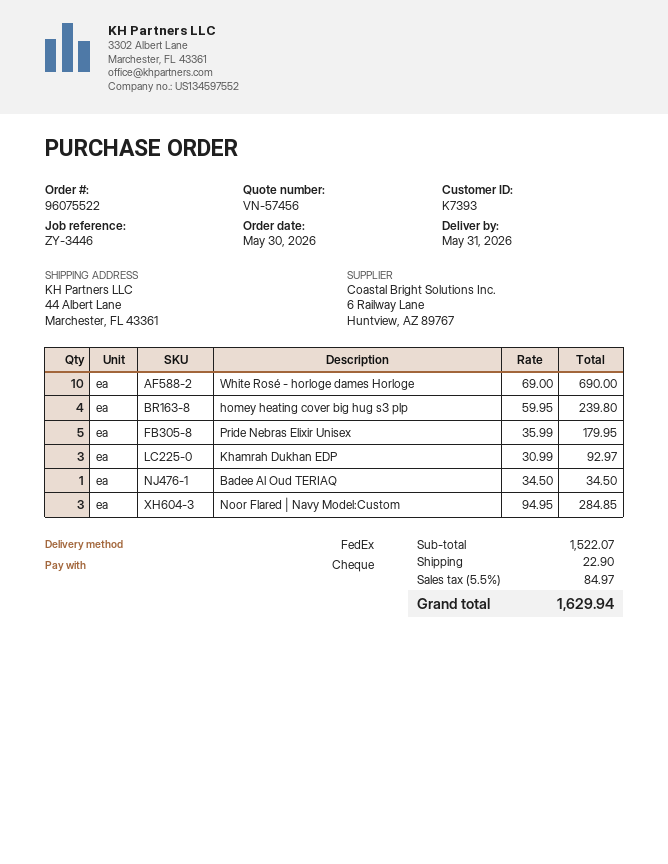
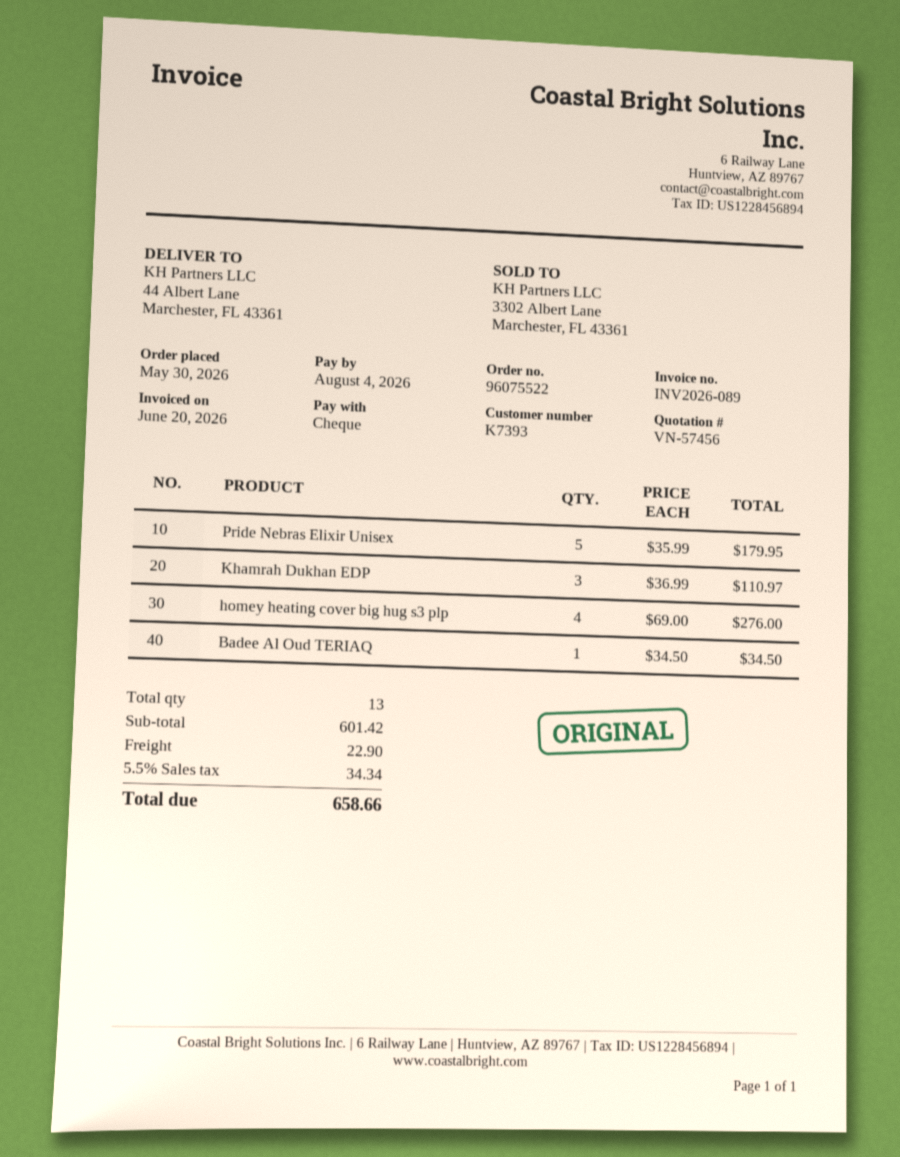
White Rosé - horloge dames Horloge: 10 x 69.00 = 690.00 -> none
homey heating cover big hug s3 plp: 4 x 59.95 = 239.80 -> 4 x 69.00 = 276.00
Khamrah Dukhan EDP: 3 x 30.99 = 92.97 -> 3 x 36.99 = 110.97
Noor Flared | Navy Model:Custom: 3 x 94.95 = 284.85 -> none
subtotal: 1522.07 -> 601.42
tax: 5.5% = 84.97 -> 5.5% = 34.34
total: 1629.94 -> 658.66

